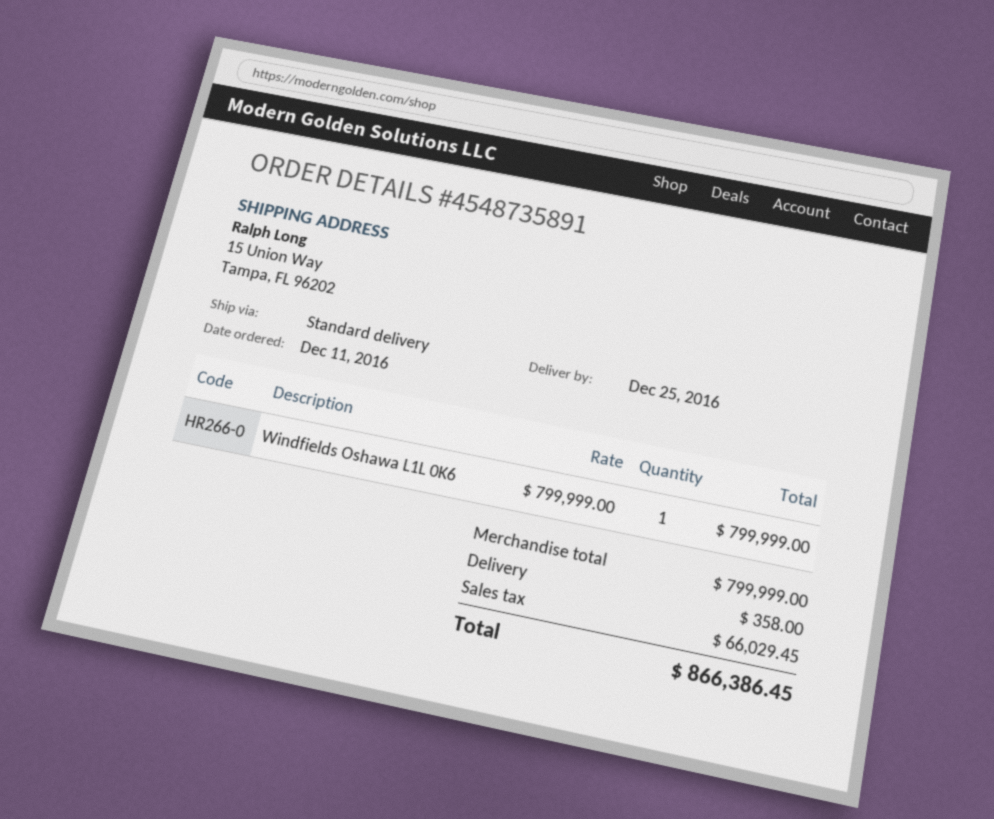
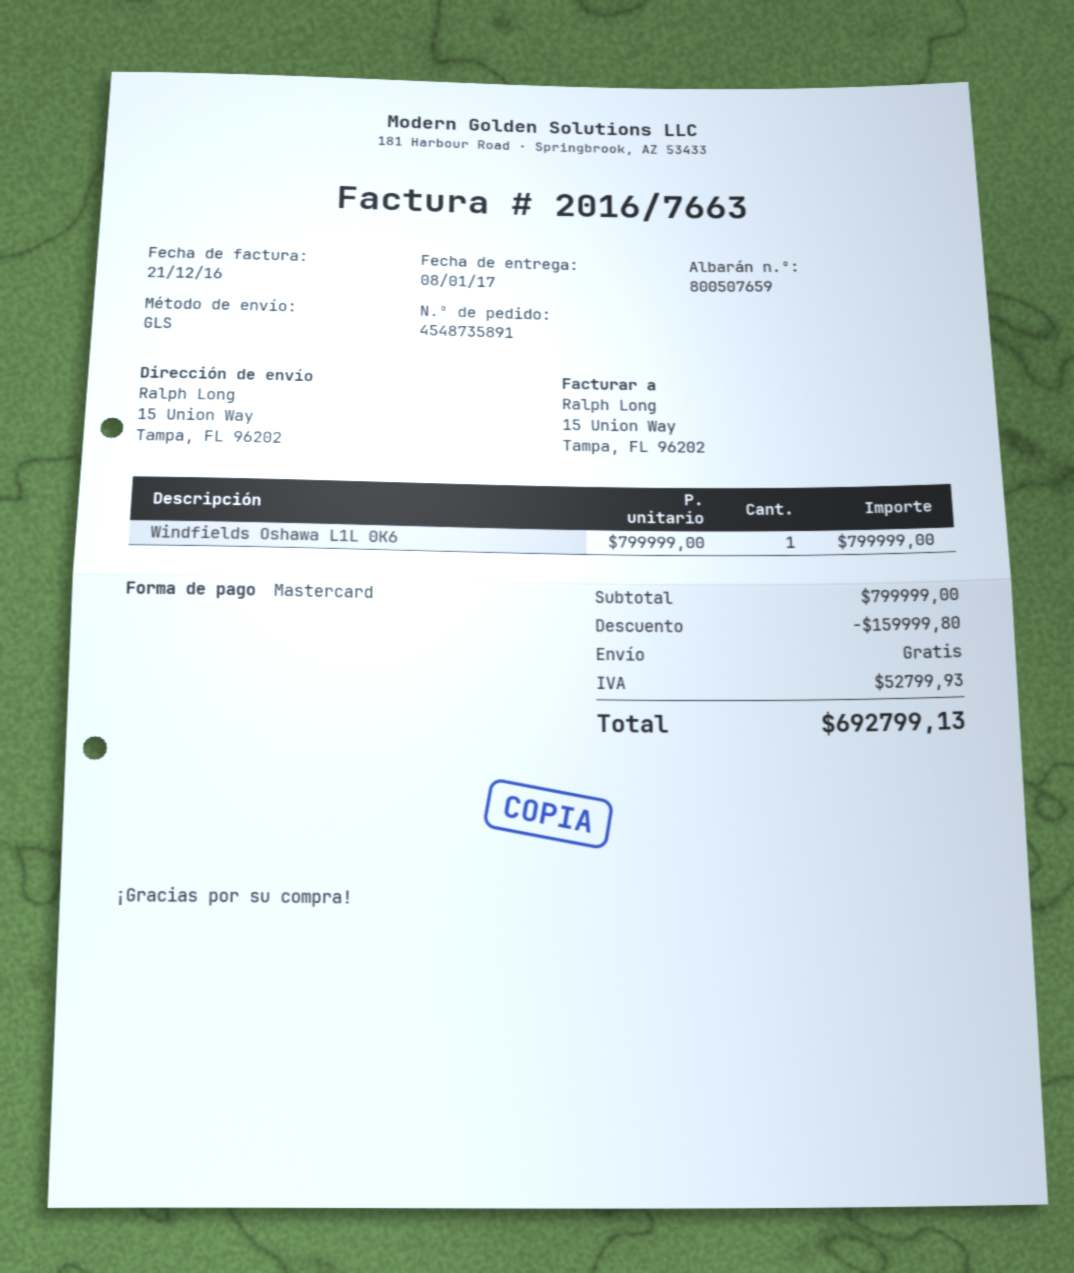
delivery date: 2016-12-25 -> 2017-01-08
shipping method: standard -> GLS
discount: none -> 159999.80
shipping: 358.00 -> 0.00
tax: 66029.45 -> 52799.93
total: 866386.45 -> 692799.13

